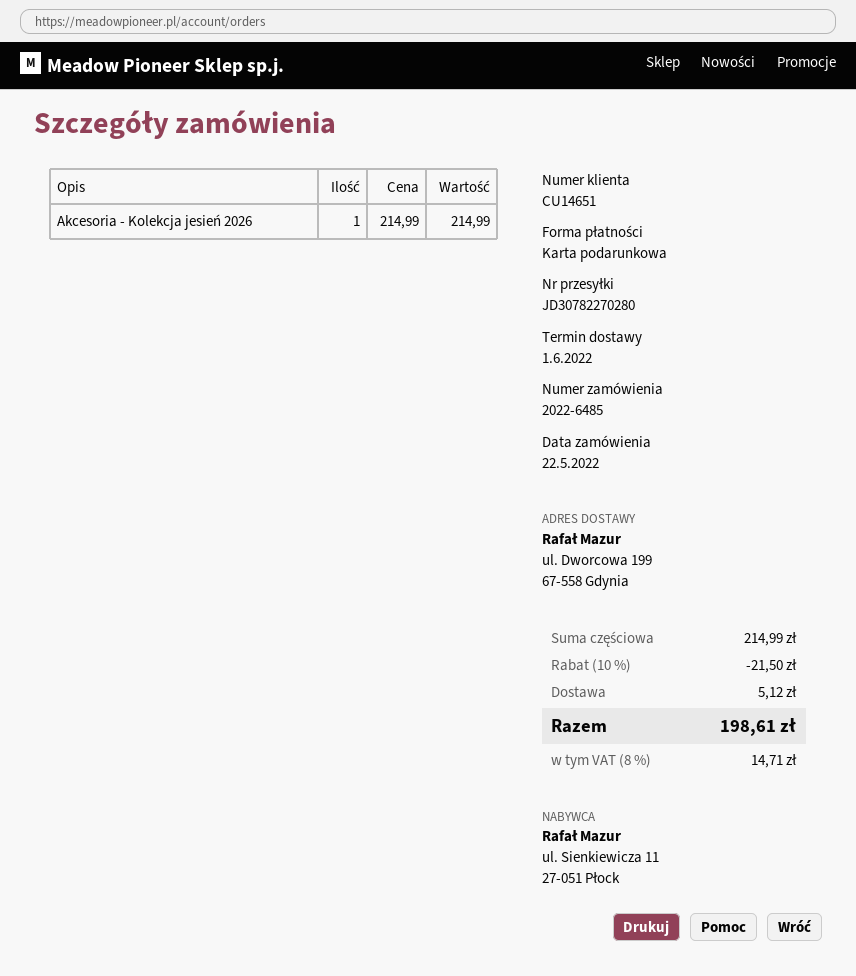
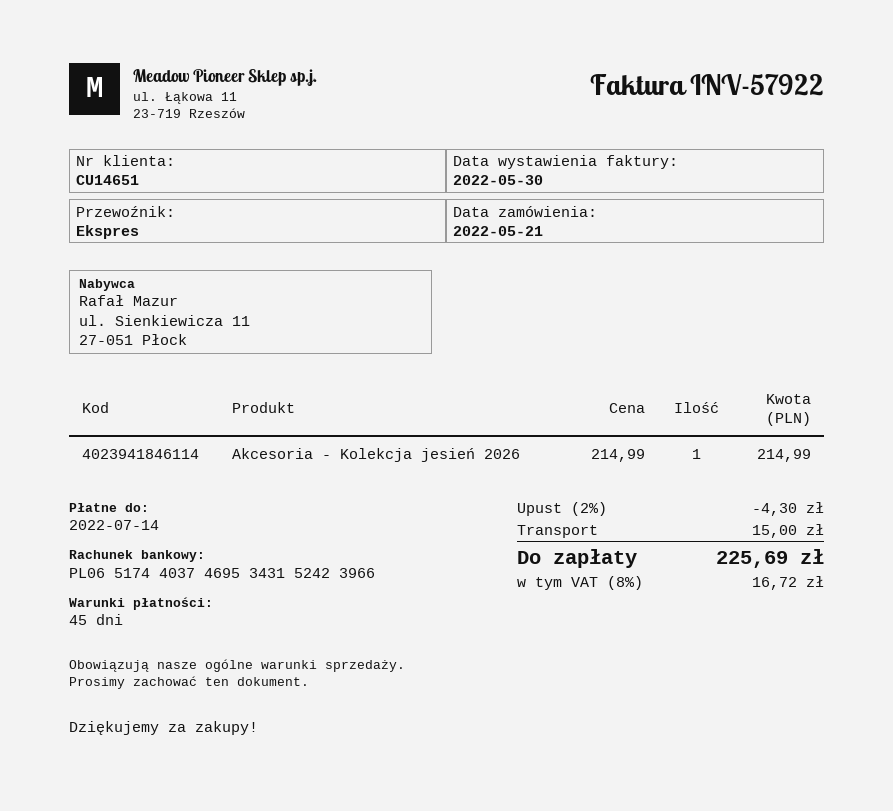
order date: 2022-05-22 -> 2022-05-21
discount: 10% = 21.50 -> 2% = 4.30
shipping: 5.12 -> 15.00
tax: 8% = 14.71 -> 8% = 16.72
total: 198.61 -> 225.69

